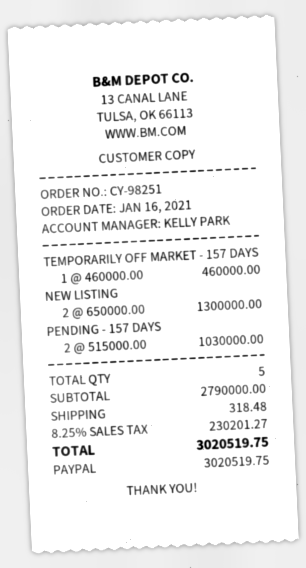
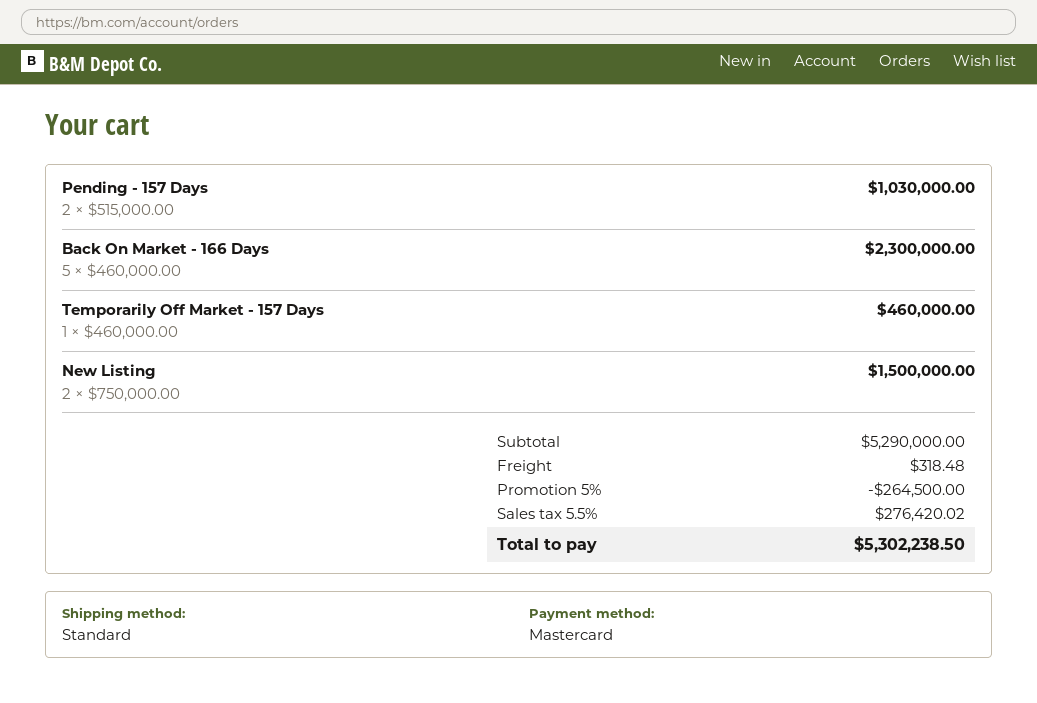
payment method: PayPal -> Mastercard
NEW LISTING: 2 x 650000.00 = 1300000.00 -> 2 x 750000.00 = 1500000.00
Back On Market - 166 Days: none -> 5 x 460000.00 = 2300000.00
subtotal: 2790000.00 -> 5290000.00
discount: none -> 5% = 264500.00
tax: 8.25% = 230201.27 -> 5.5% = 276420.02
total: 3020519.75 -> 5302238.50

